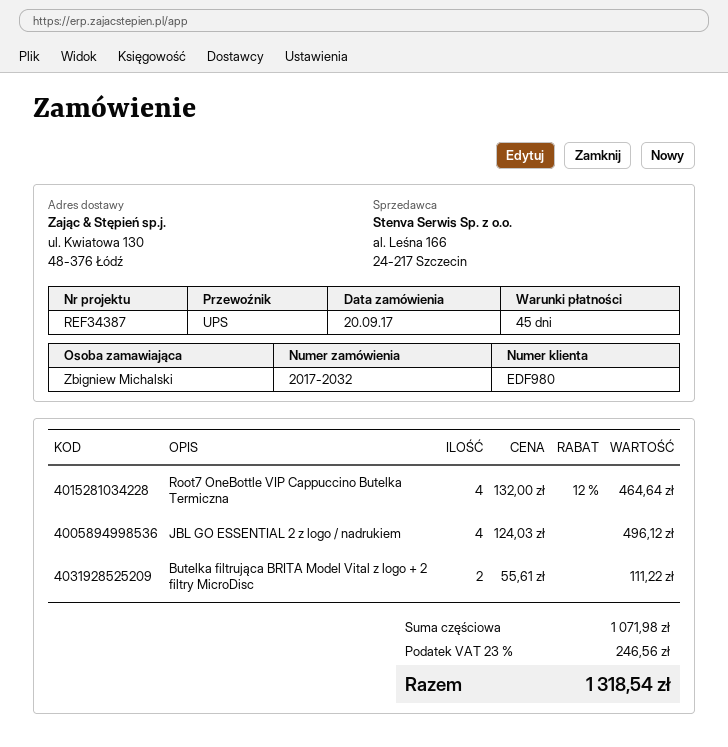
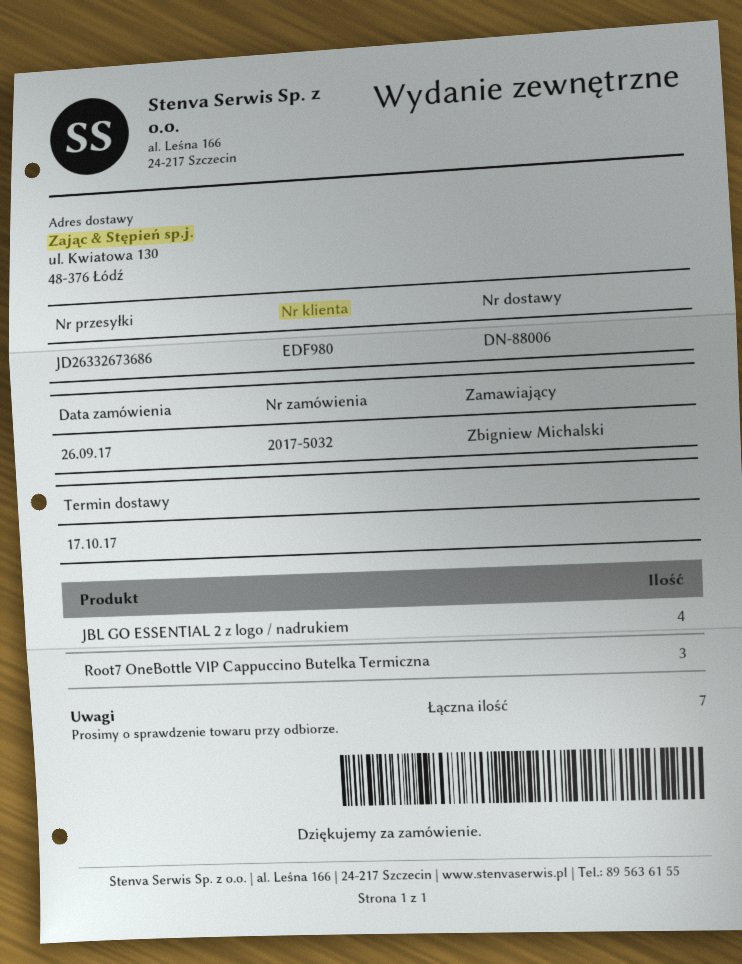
order number: 2017-2032 -> 2017-5032
order date: 2017-09-20 -> 2017-09-26
Root7 OneBottle VIP Cappuccino Butelka Termiczna: 4 -> 3
Butelka filtrująca BRITA Model Vital z logo + 2 filtry MicroDisc: 2 -> none

